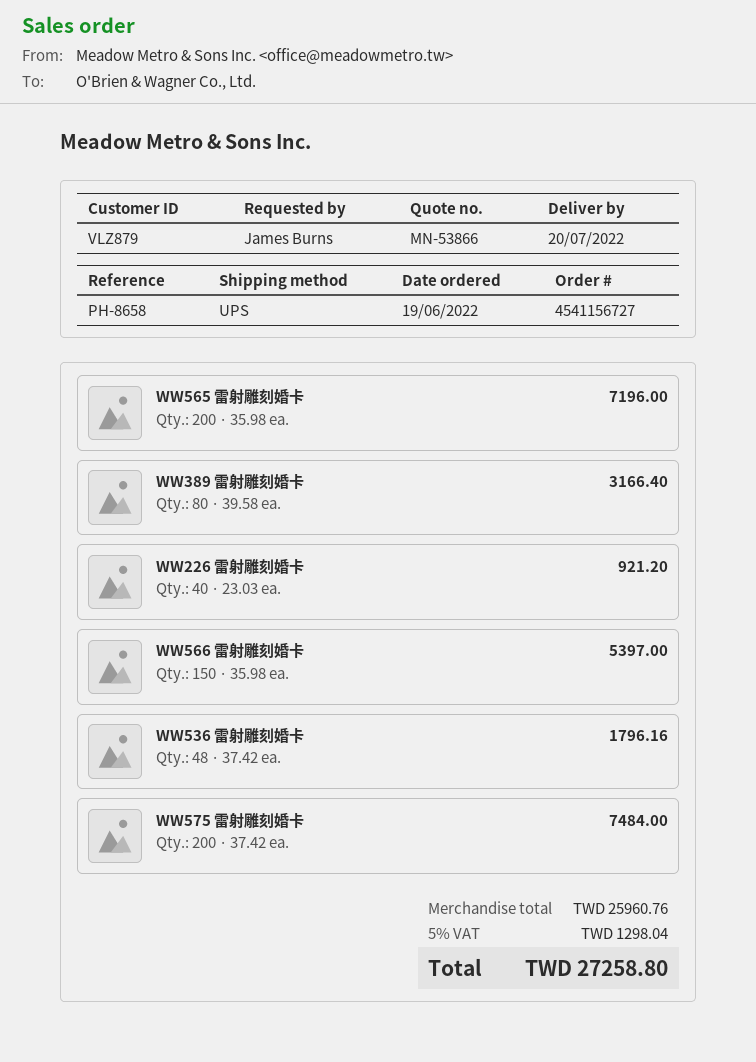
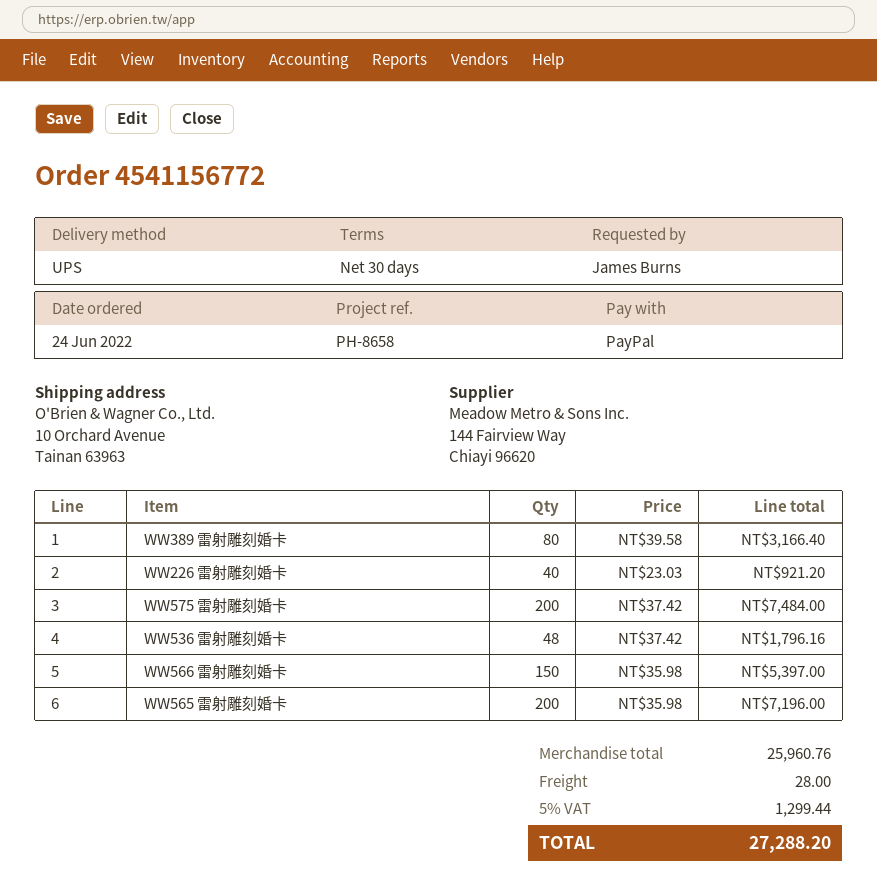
order number: 4541156727 -> 4541156772
order date: 2022-06-19 -> 2022-06-24
shipping: none -> 28.00
tax: 5% = 1298.04 -> 5% = 1299.44
total: 27258.80 -> 27288.20

